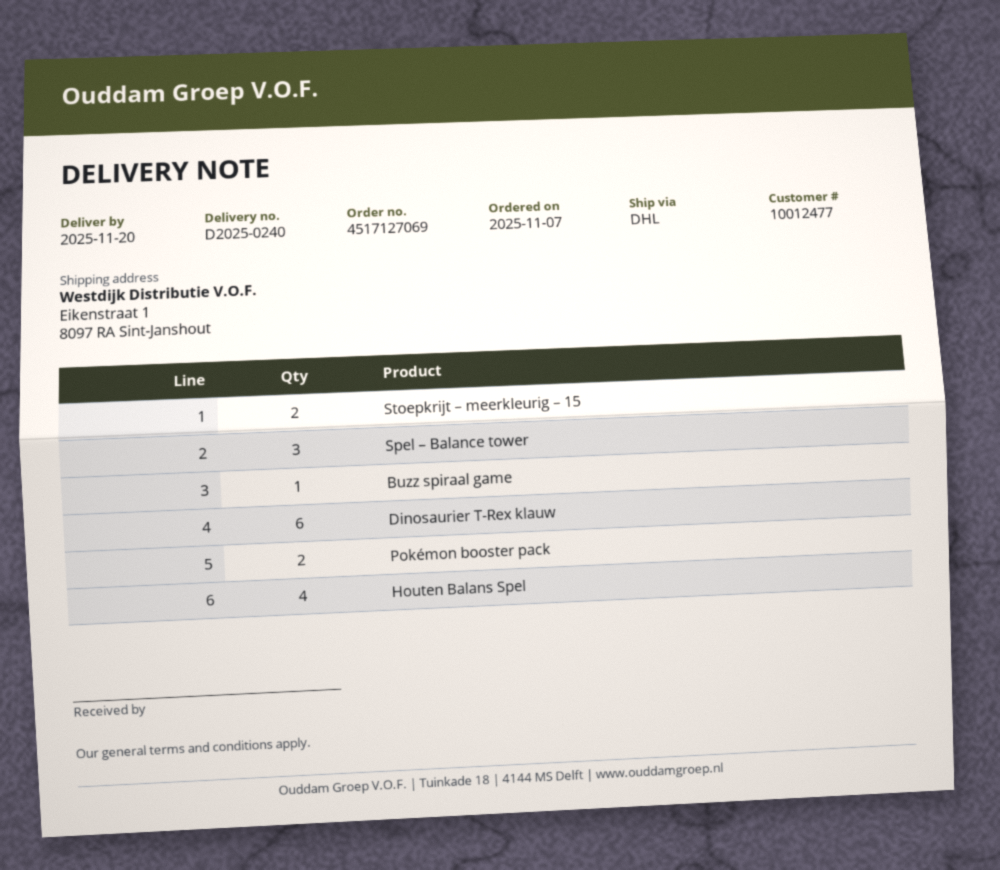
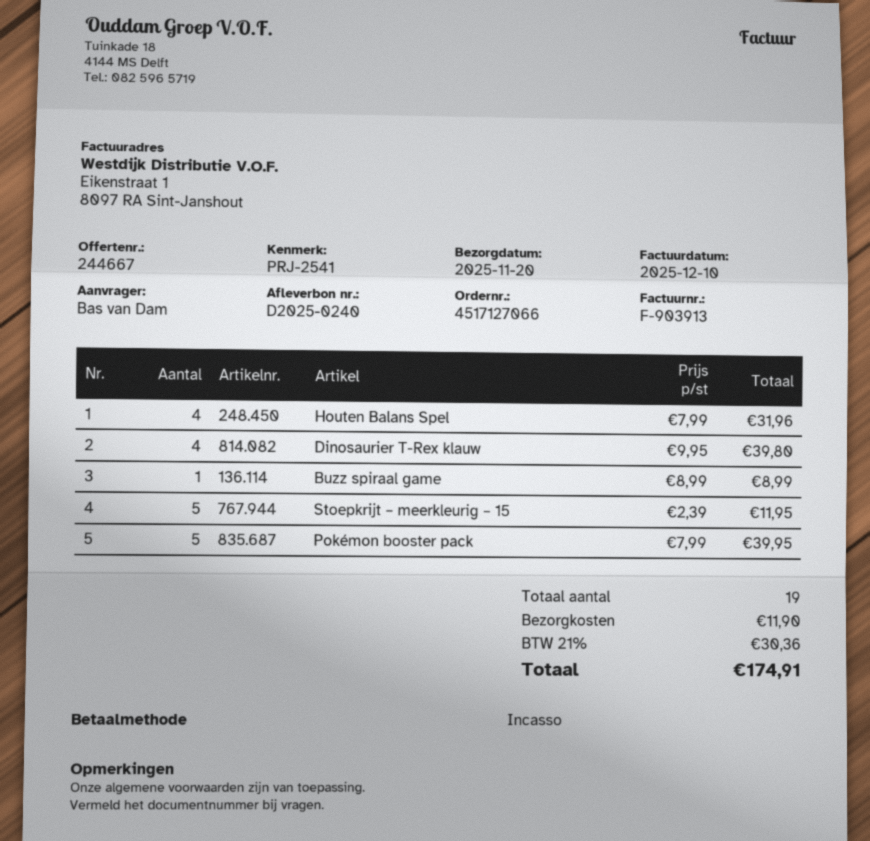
order number: 4517127069 -> 4517127066
Stoepkrijt – meerkleurig – 15: 2 -> 5
Spel – Balance tower: 3 -> none
Dinosaurier T-Rex klauw: 6 -> 4
Pokémon booster pack: 2 -> 5

